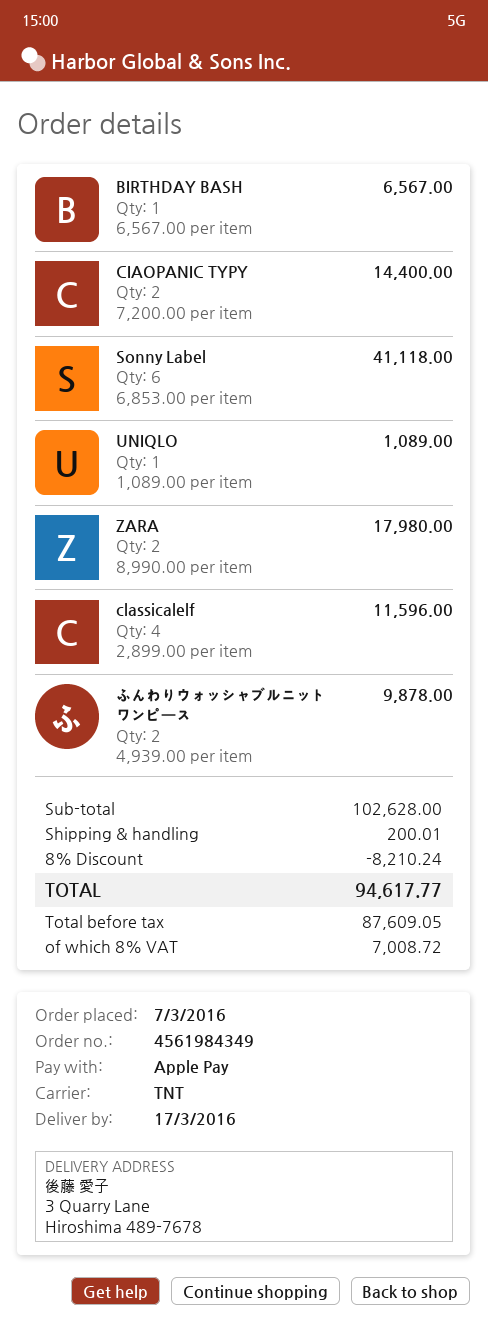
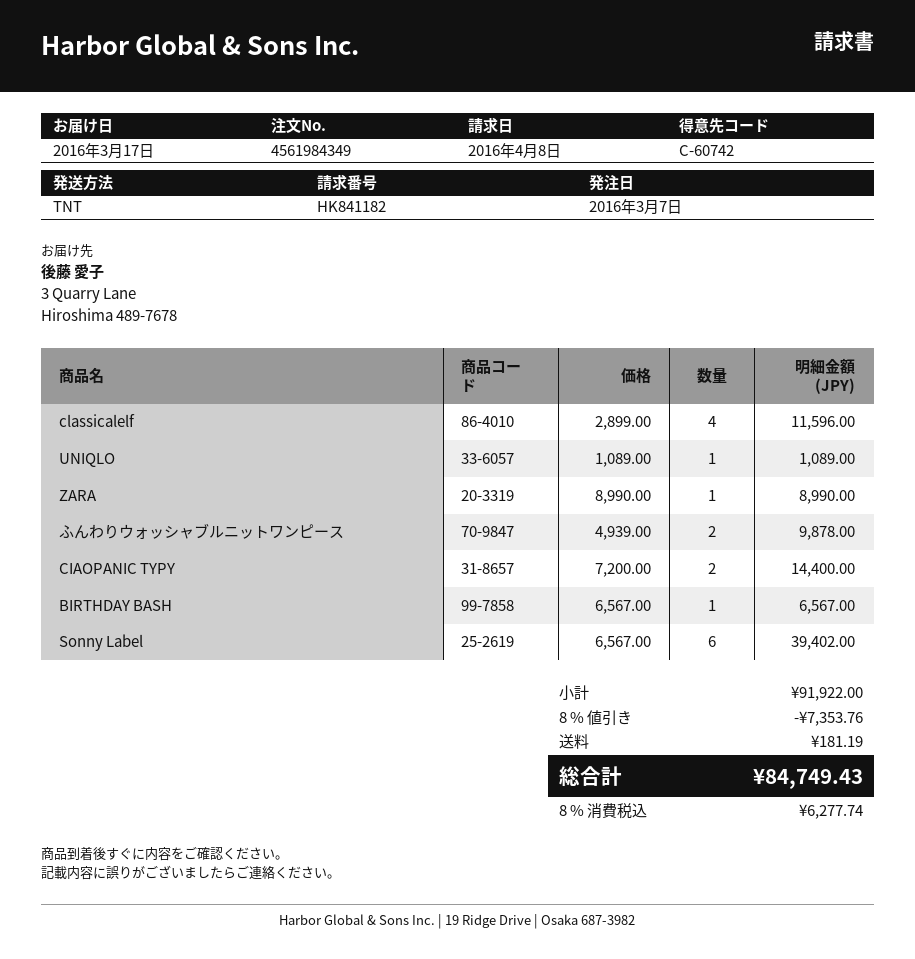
Sonny Label: 6 x 6853.00 = 41118.00 -> 6 x 6567.00 = 39402.00
ZARA: 2 x 8990.00 = 17980.00 -> 1 x 8990.00 = 8990.00
subtotal: 102628.00 -> 91922.00
discount: 8% = 8210.24 -> 8% = 7353.76
shipping: 200.01 -> 181.19
tax: 8% = 7008.72 -> 8% = 6277.74
total: 94617.77 -> 84749.43

